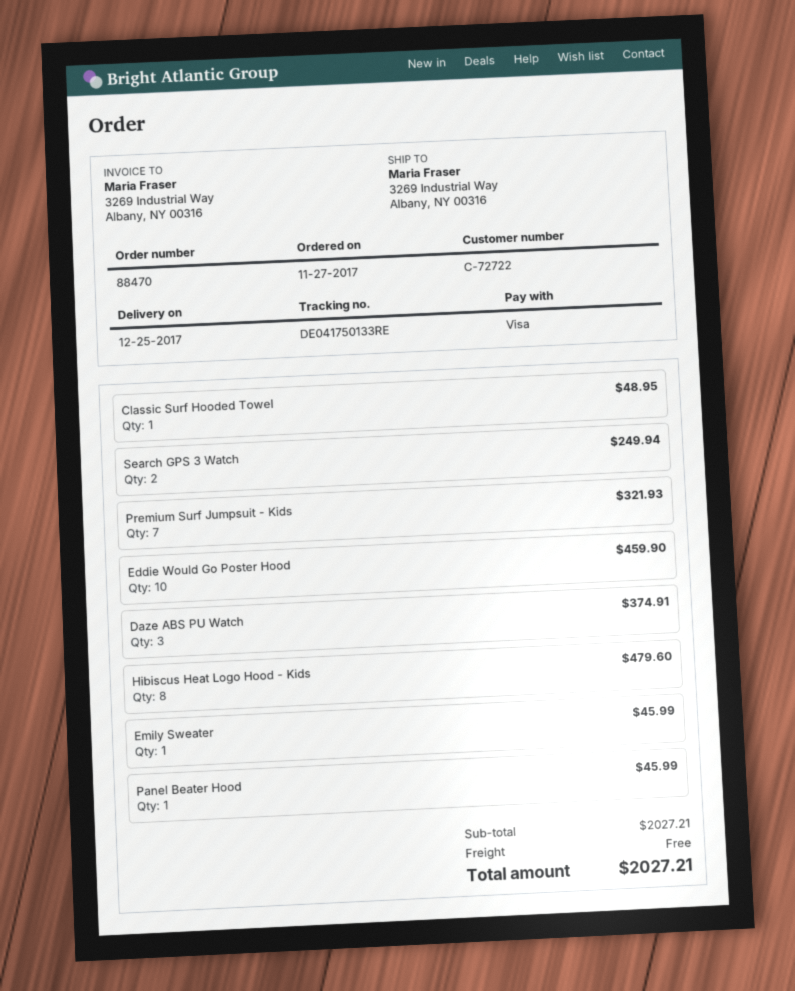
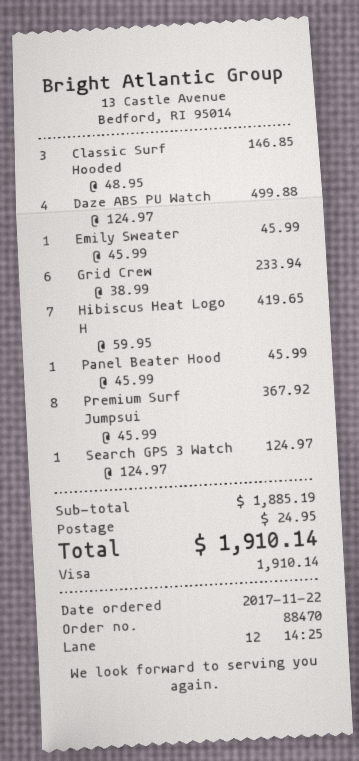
order date: 2017-11-27 -> 2017-11-22
Classic Surf Hooded Towel: 1 for 48.95 -> 3 for 146.85
Search GPS 3 Watch: 2 for 249.94 -> 1 for 124.97
Premium Surf Jumpsuit - Kids: 7 for 321.93 -> 8 for 367.92
Eddie Would Go Poster Hood: 10 for 459.90 -> none
Daze ABS PU Watch: 3 for 374.91 -> 4 for 499.88
Hibiscus Heat Logo Hood - Kids: 8 for 479.60 -> 7 for 419.65
Grid Crew: none -> 6 for 233.94
subtotal: 2027.21 -> 1885.19
shipping: 0.00 -> 24.95
total: 2027.21 -> 1910.14

